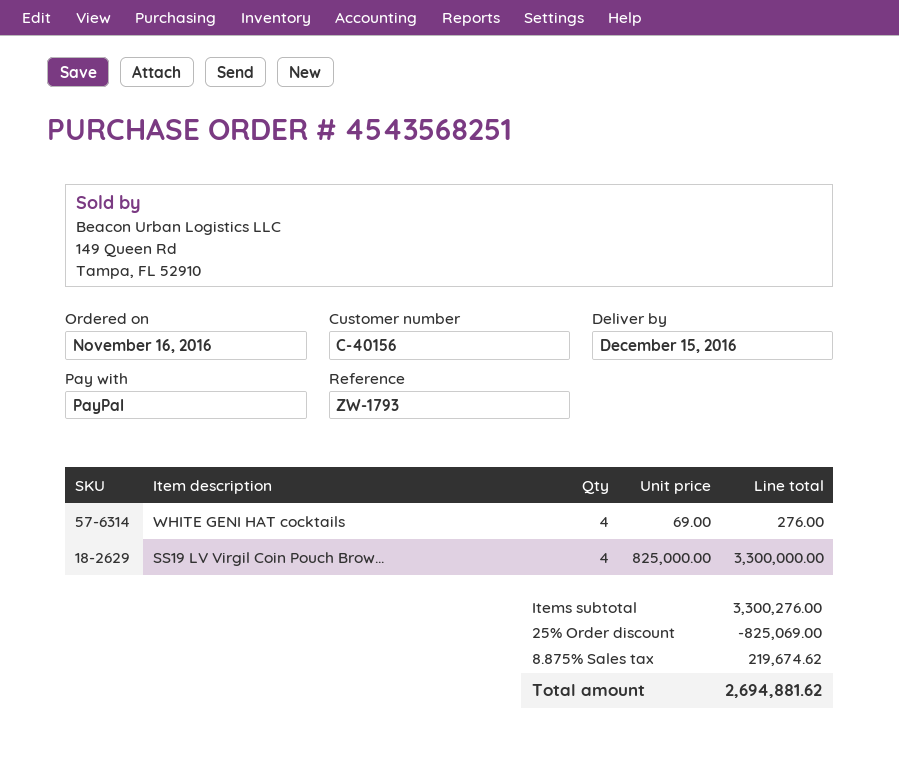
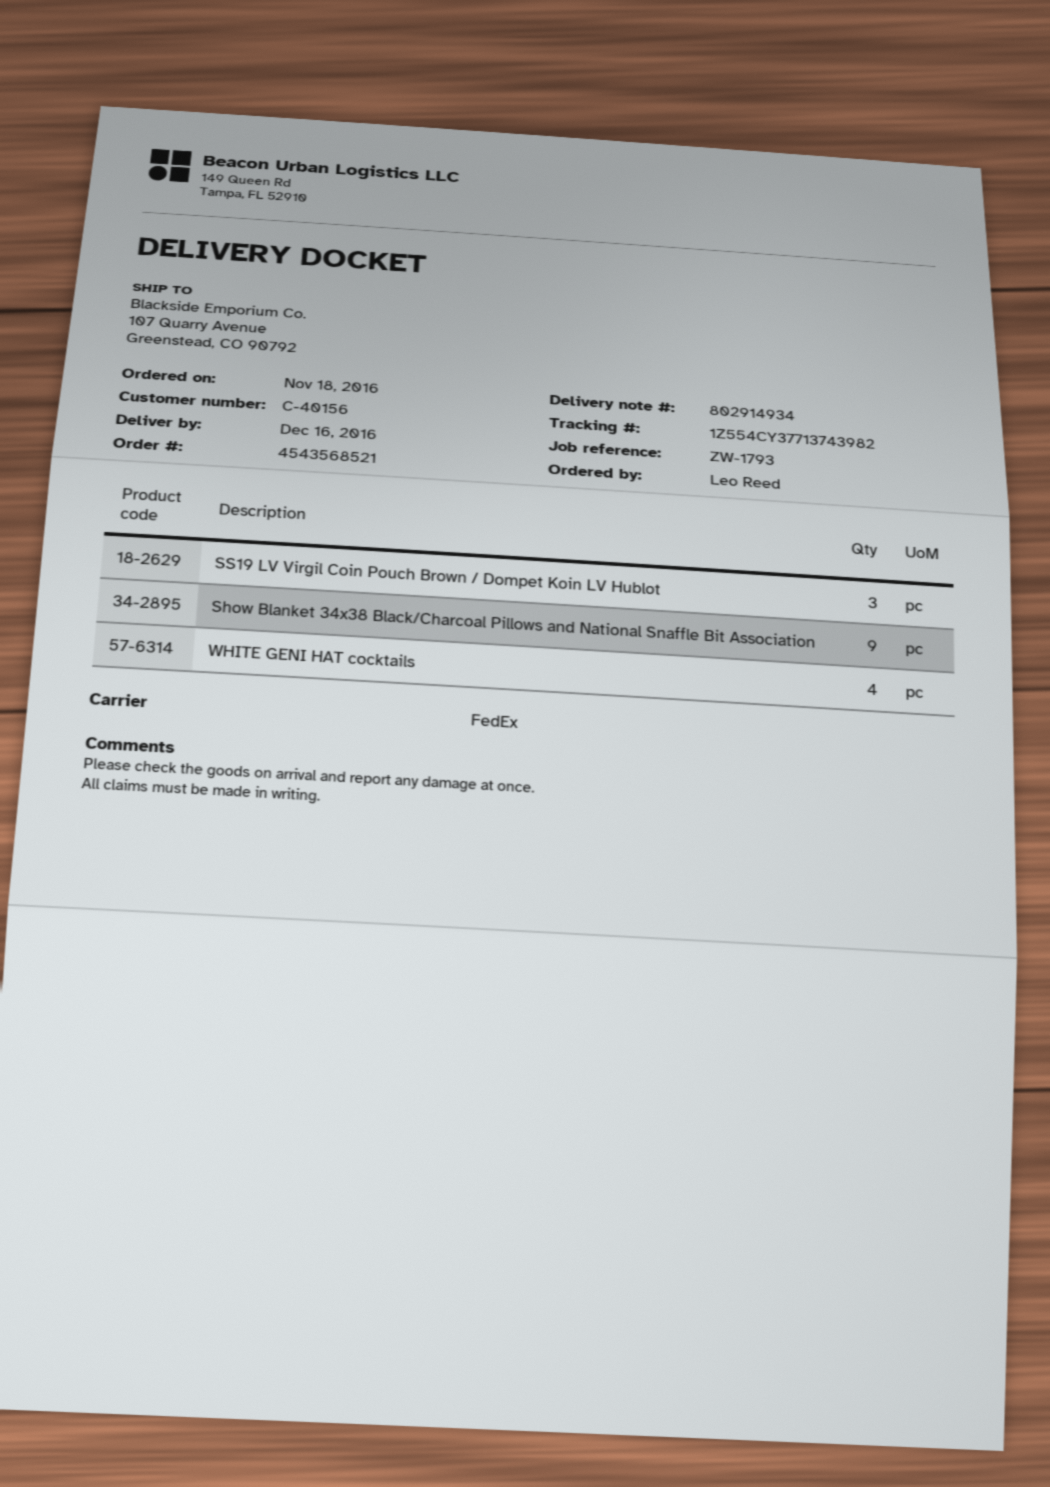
order number: 4543568251 -> 4543568521
order date: 2016-11-16 -> 2016-11-18
delivery date: 2016-12-15 -> 2016-12-16
SS19 LV Virgil Coin Pouch Brow...: 4 -> 3
Show Blanket 34x38 Black/Charcoal Pillows and National Snaffle Bit Association: none -> 9

